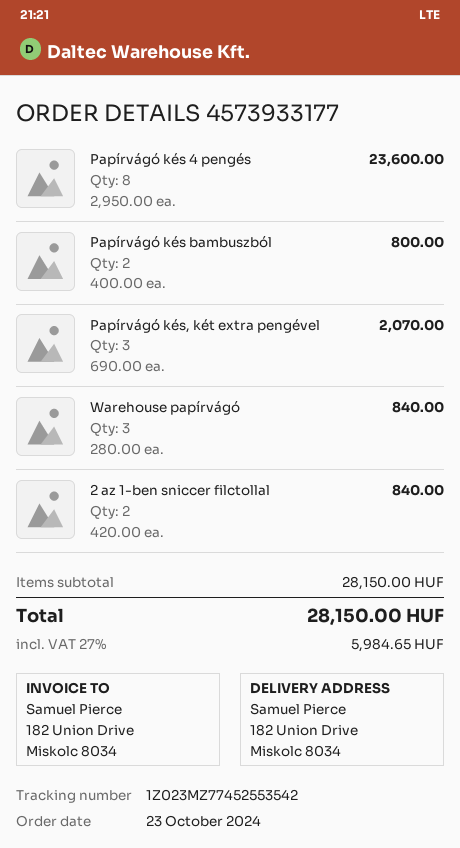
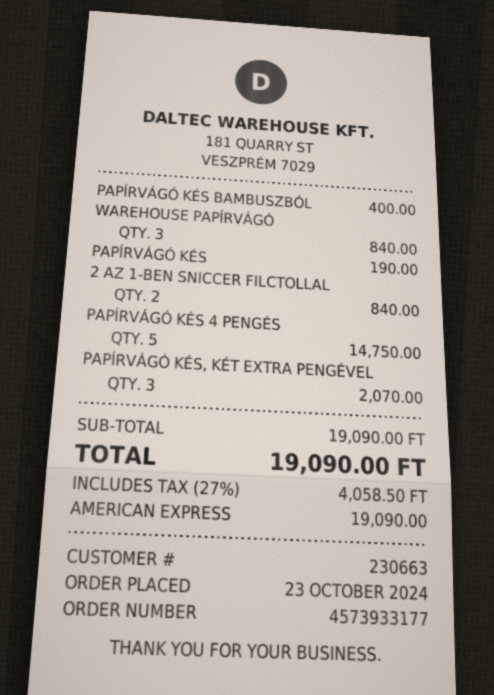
Papírvágó kés 4 pengés: 8 for 23600.00 -> 5 for 14750.00
Papírvágó kés bambuszból: 2 for 800.00 -> 1 for 400.00
PAPÍRVÁGÓ KÉS: none -> 1 for 190.00
subtotal: 28150.00 -> 19090.00
tax: 27% = 5984.65 -> 27% = 4058.50
total: 28150.00 -> 19090.00

